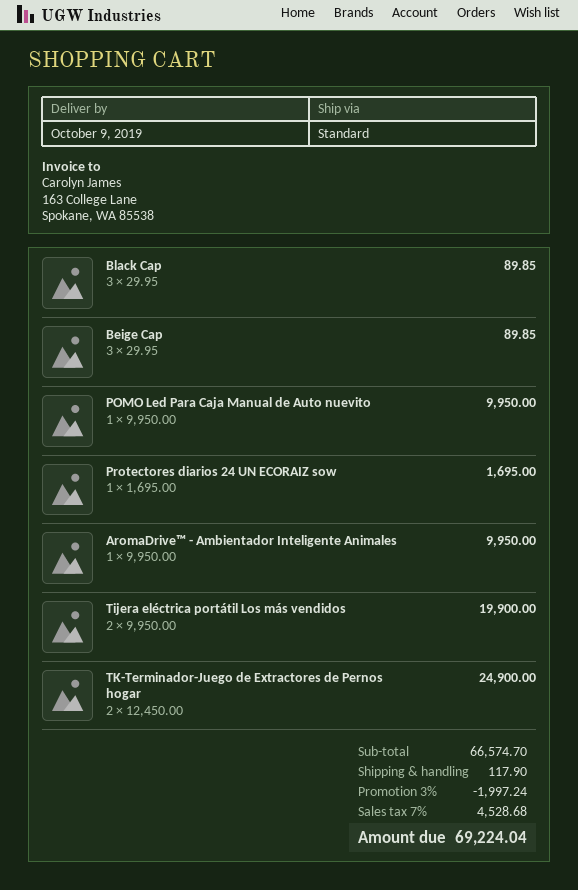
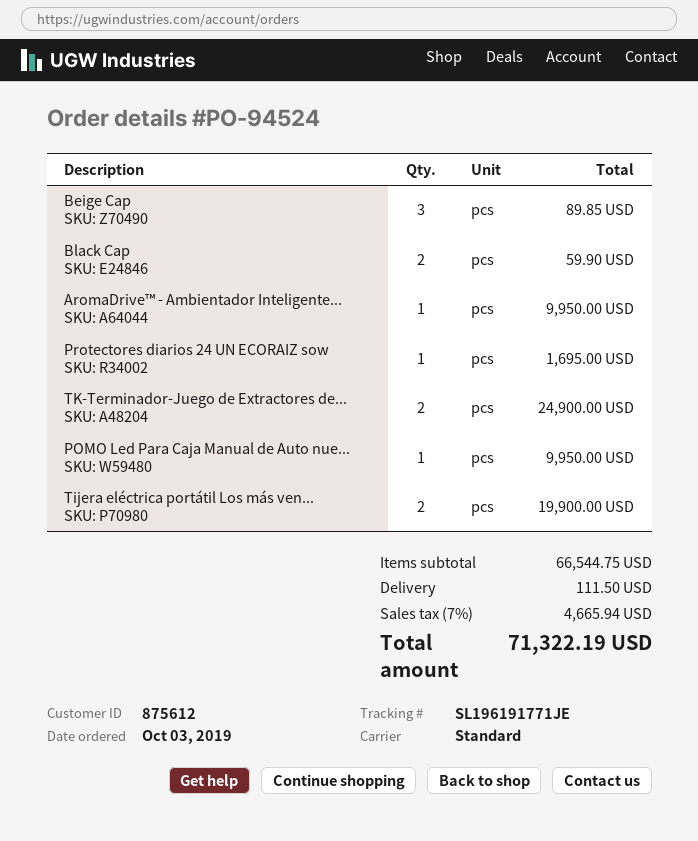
Black Cap: 3 for 89.85 -> 2 for 59.90
subtotal: 66574.70 -> 66544.75
discount: 3% = 1997.24 -> none
shipping: 117.90 -> 111.50
tax: 7% = 4528.68 -> 7% = 4665.94
total: 69224.04 -> 71322.19

